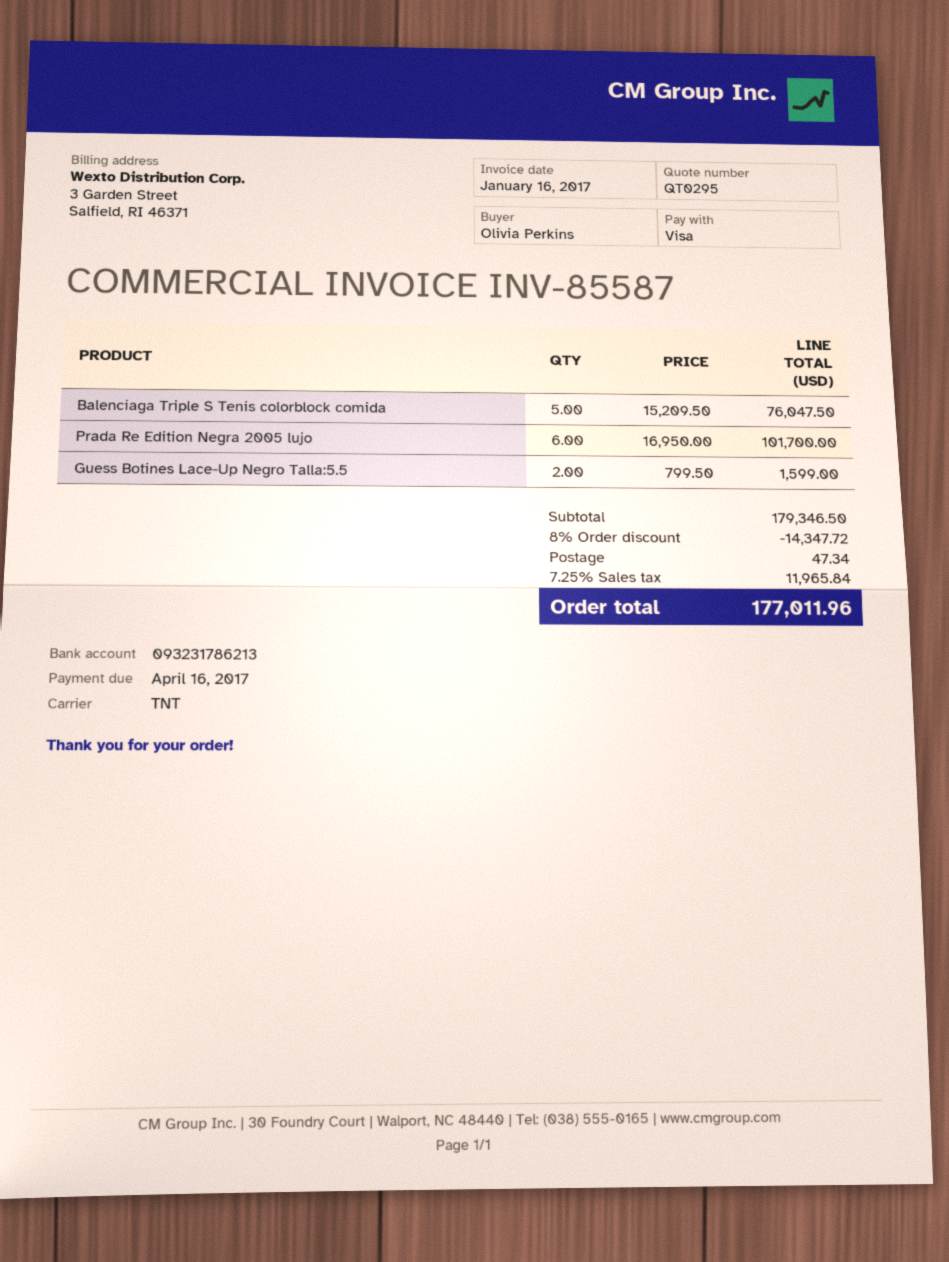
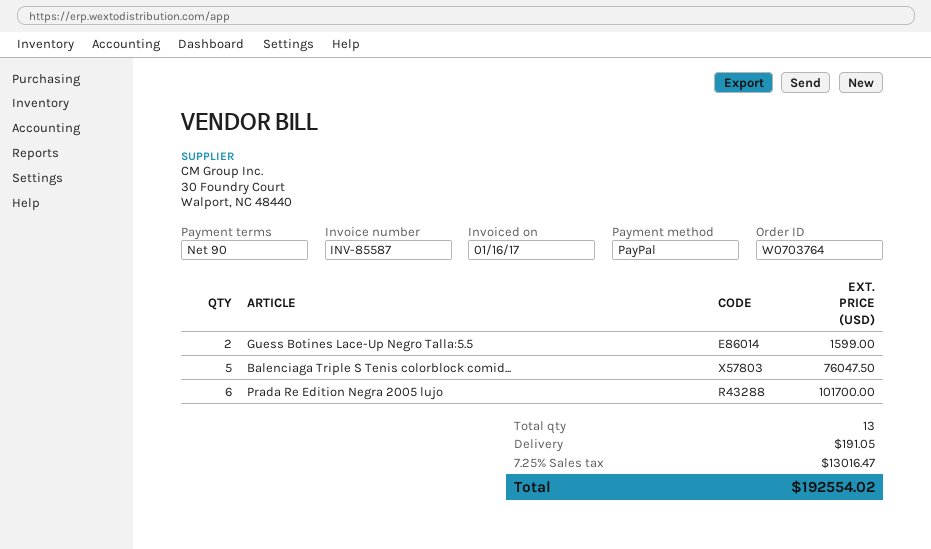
payment method: Visa -> PayPal
discount: 8% = 14347.72 -> none
shipping: 47.34 -> 191.05
tax: 7.25% = 11965.84 -> 7.25% = 13016.47
total: 177011.96 -> 192554.02

